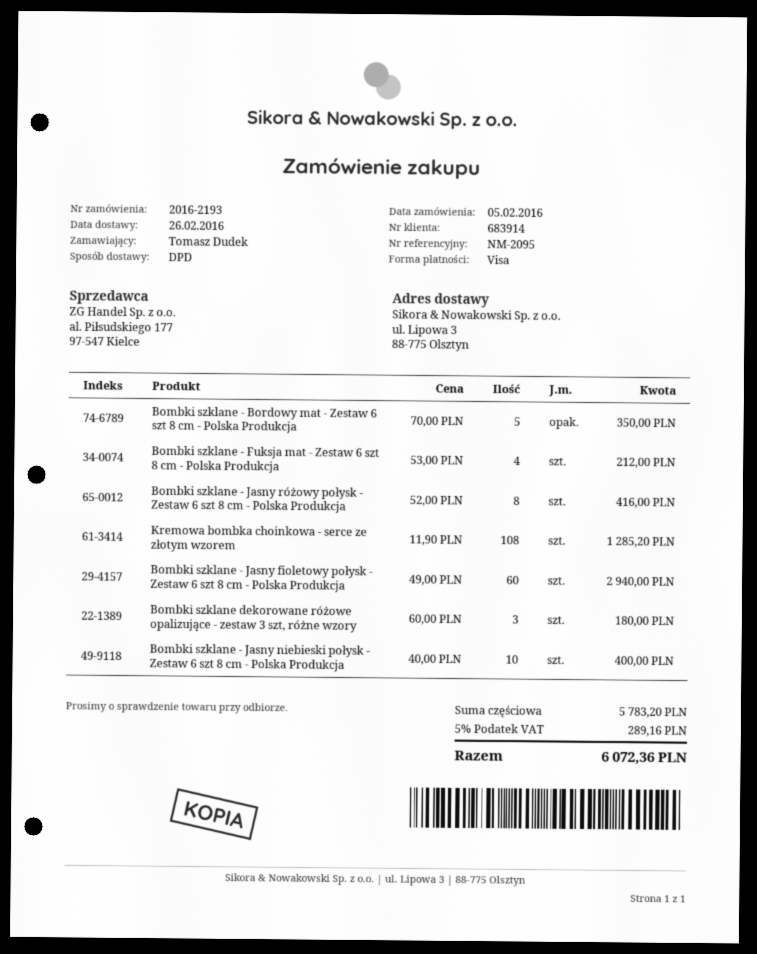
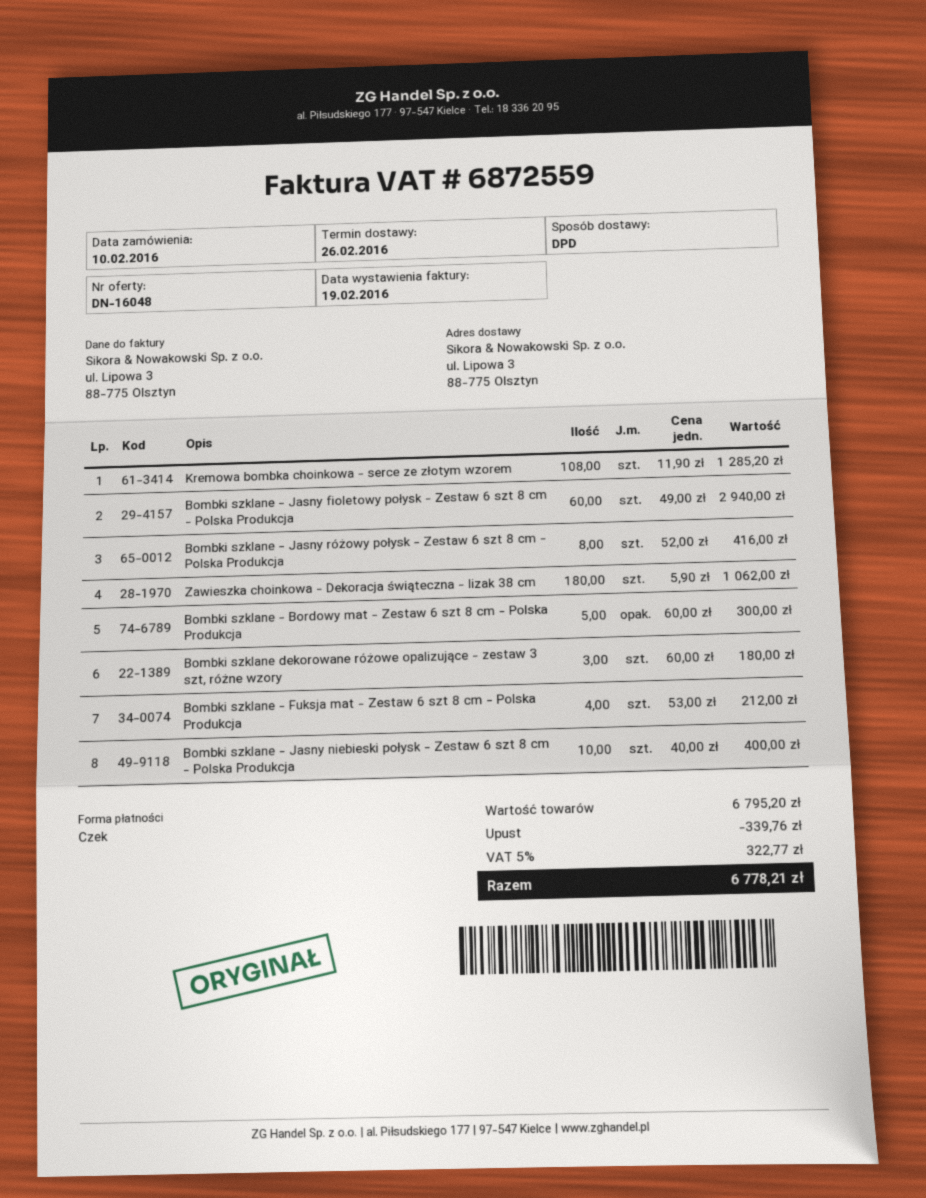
order date: 2016-02-05 -> 2016-02-10
payment method: Visa -> cheque
Bombki szklane - Bordowy mat - Zestaw 6 szt 8 cm - Polska Produkcja: 5 x 70.00 = 350.00 -> 5 x 60.00 = 300.00
Zawieszka choinkowa - Dekoracja świąteczna - lizak 38 cm: none -> 180 x 5.90 = 1062.00
subtotal: 5783.20 -> 6795.20
discount: none -> 339.76
tax: 5% = 289.16 -> 5% = 322.77
total: 6072.36 -> 6778.21

